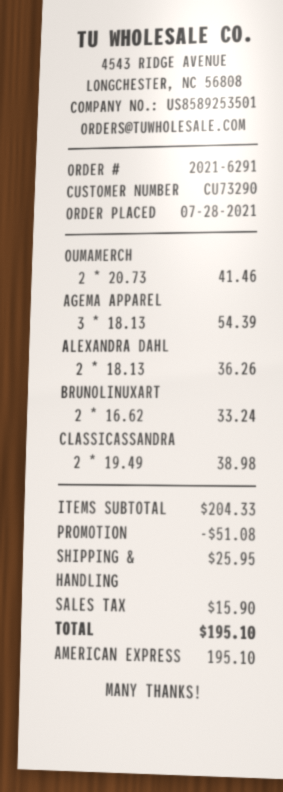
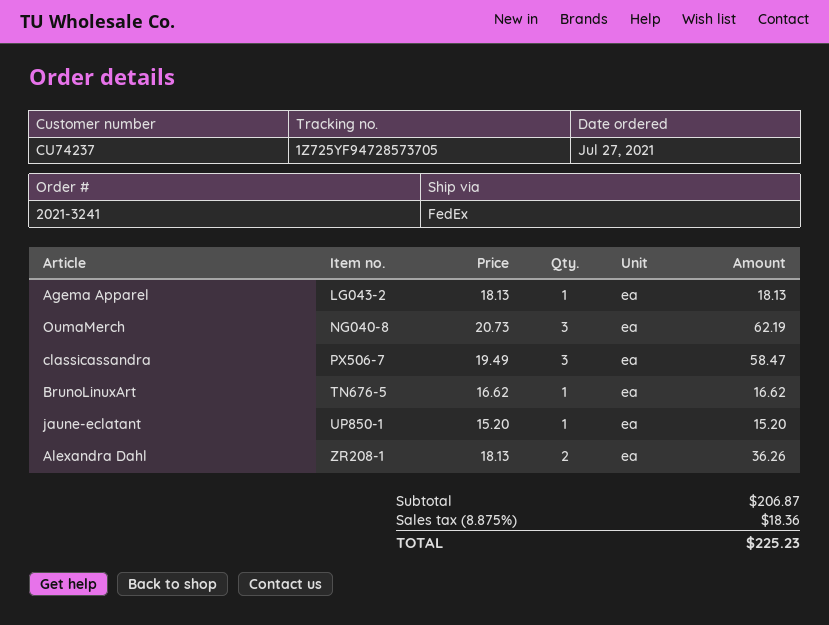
order number: 2021-6291 -> 2021-3241
order date: 2021-07-28 -> 2021-07-27
customer number: CU73290 -> CU74237
OUMAMERCH: 2 x 20.73 = 41.46 -> 3 x 20.73 = 62.19
AGEMA APPAREL: 3 x 18.13 = 54.39 -> 1 x 18.13 = 18.13
BRUNOLINUXART: 2 x 16.62 = 33.24 -> 1 x 16.62 = 16.62
CLASSICASSANDRA: 2 x 19.49 = 38.98 -> 3 x 19.49 = 58.47
jaune-eclatant: none -> 1 x 15.20 = 15.20
subtotal: 204.33 -> 206.87
discount: 51.08 -> none
shipping: 25.95 -> none
tax: 15.90 -> 18.36
total: 195.10 -> 225.23

